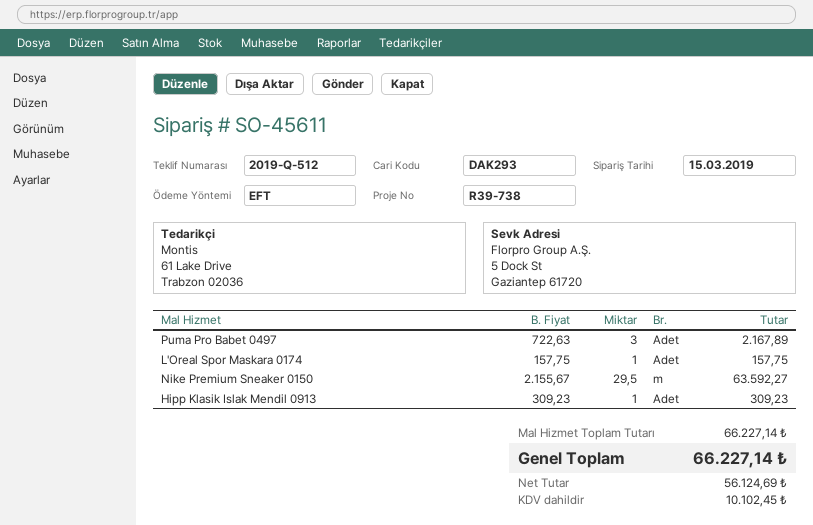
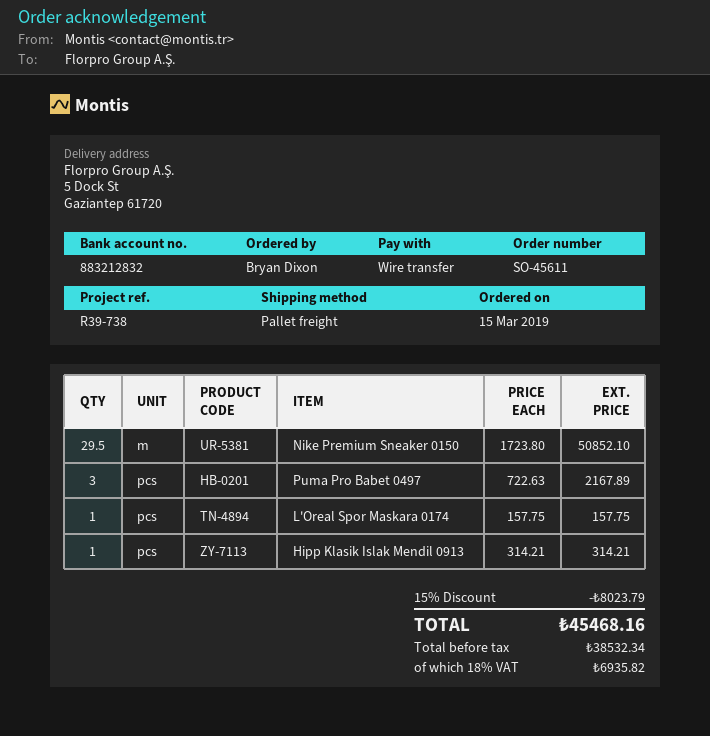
Nike Premium Sneaker 0150: 29.5 x 2155.67 = 63592.27 -> 29.5 x 1723.80 = 50852.10
Hipp Klasik Islak Mendil 0913: 1 x 309.23 = 309.23 -> 1 x 314.21 = 314.21
discount: none -> 15% = 8023.79
net: 56124.69 -> 38532.34
tax: 10102.45 -> 6935.82
total: 66227.14 -> 45468.16

